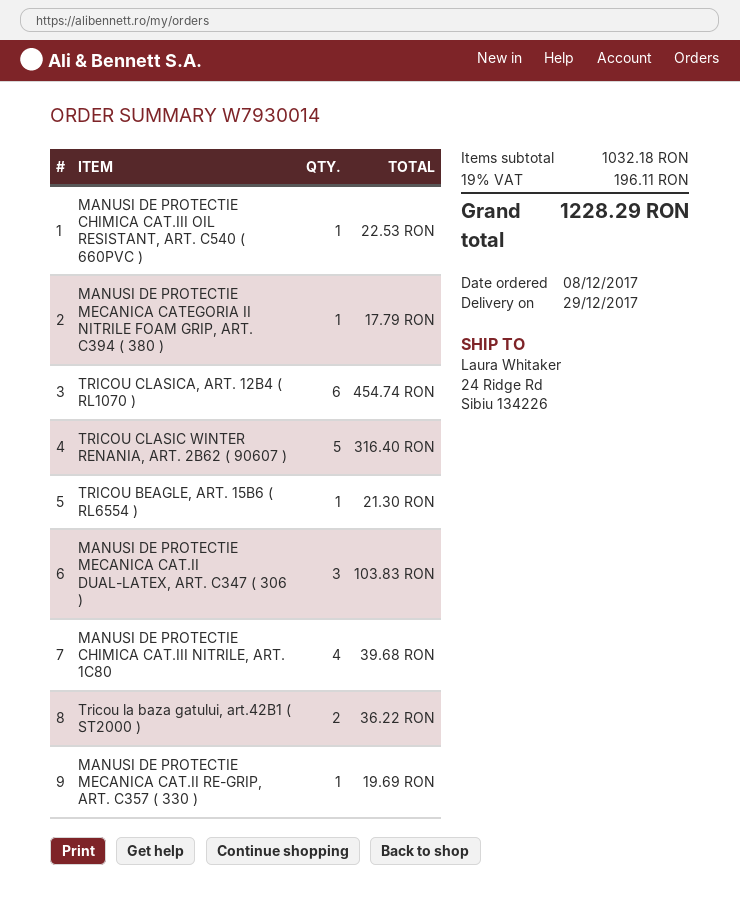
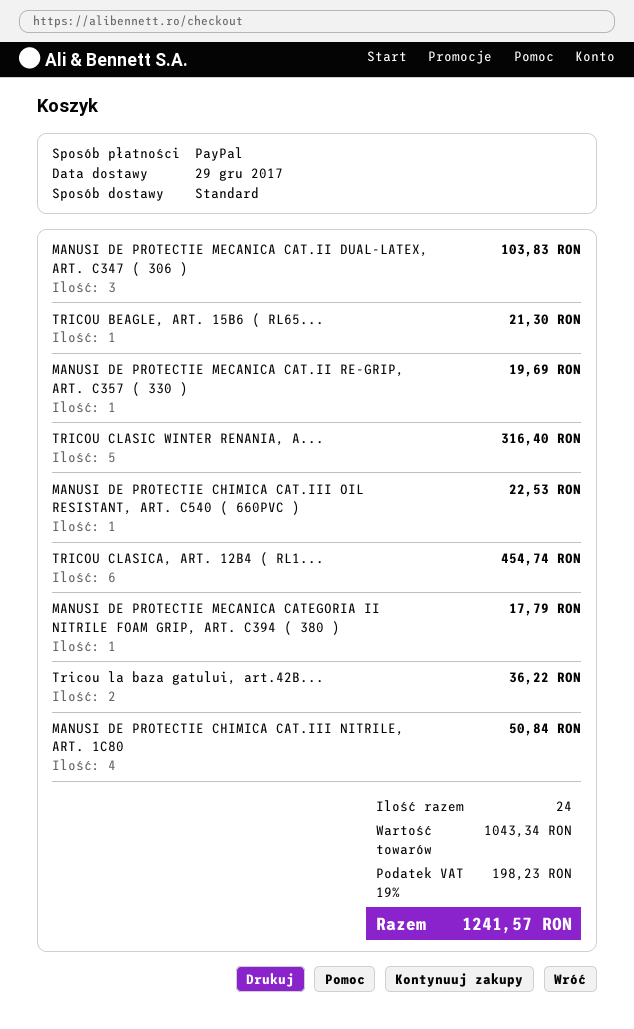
MANUSI DE PROTECTIE CHIMICA CAT.III NITRILE, ART. 1C80: 4 for 39.68 -> 4 for 50.84
subtotal: 1032.18 -> 1043.34
tax: 19% = 196.11 -> 19% = 198.23
total: 1228.29 -> 1241.57

